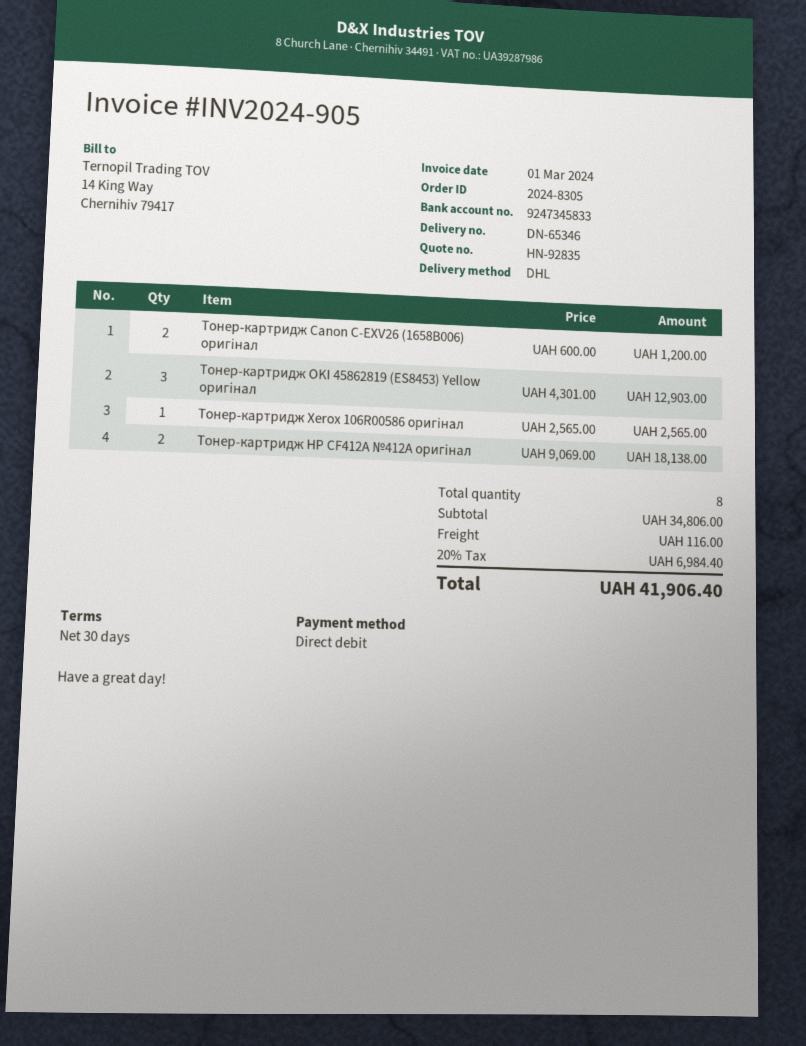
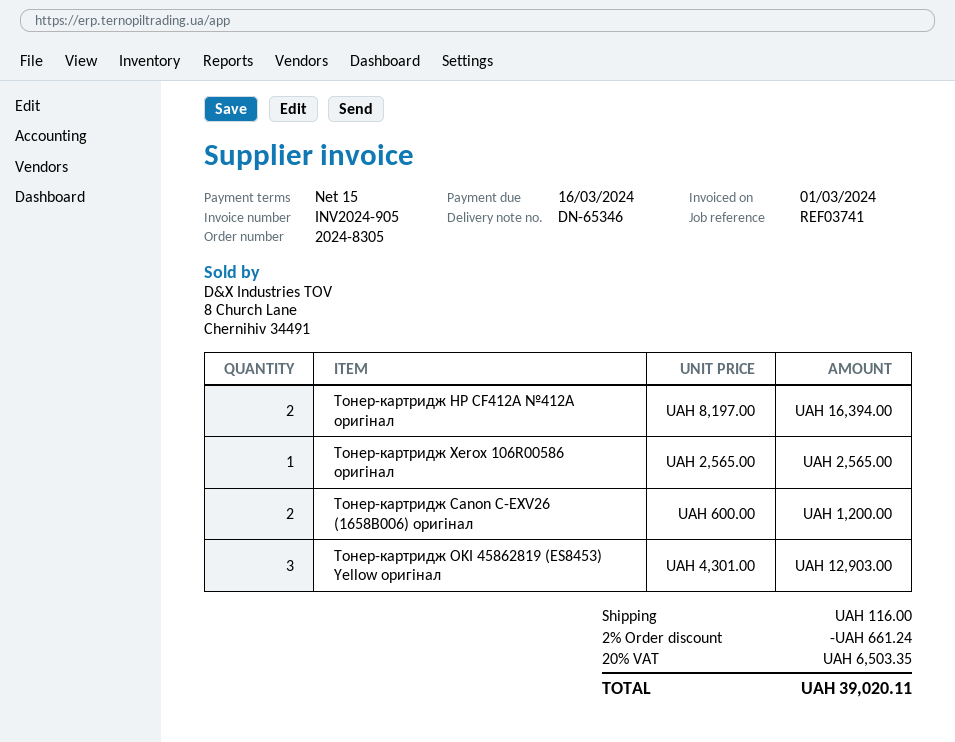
payment terms: 30 days -> 15 days
Тонер-картридж HP CF412A №412A оригінал: 2 x 9069.00 = 18138.00 -> 2 x 8197.00 = 16394.00
discount: none -> 2% = 661.24
tax: 20% = 6984.40 -> 20% = 6503.35
total: 41906.40 -> 39020.11

